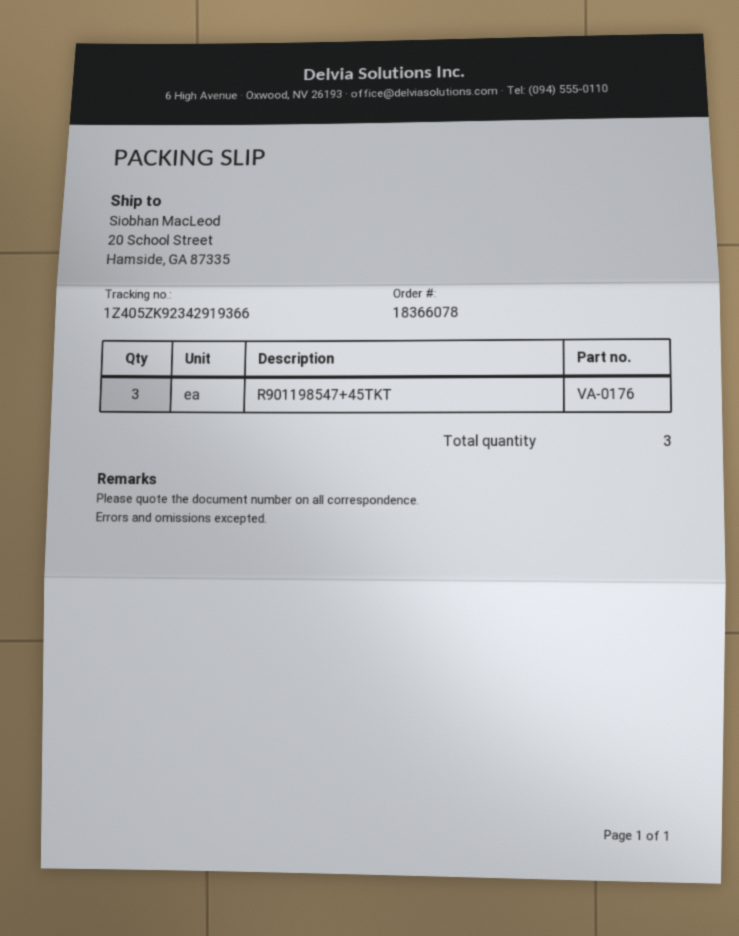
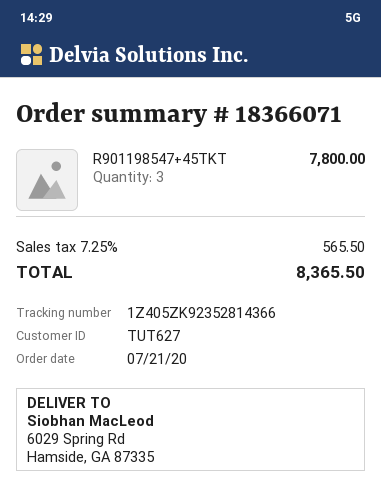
order number: 18366078 -> 18366071
tracking number: 1Z405ZK92342919366 -> 1Z405ZK92352814366
ship to: 20 School Street, Hamside, GA 87335 -> 6029 Spring Rd, Hamside, GA 87335

